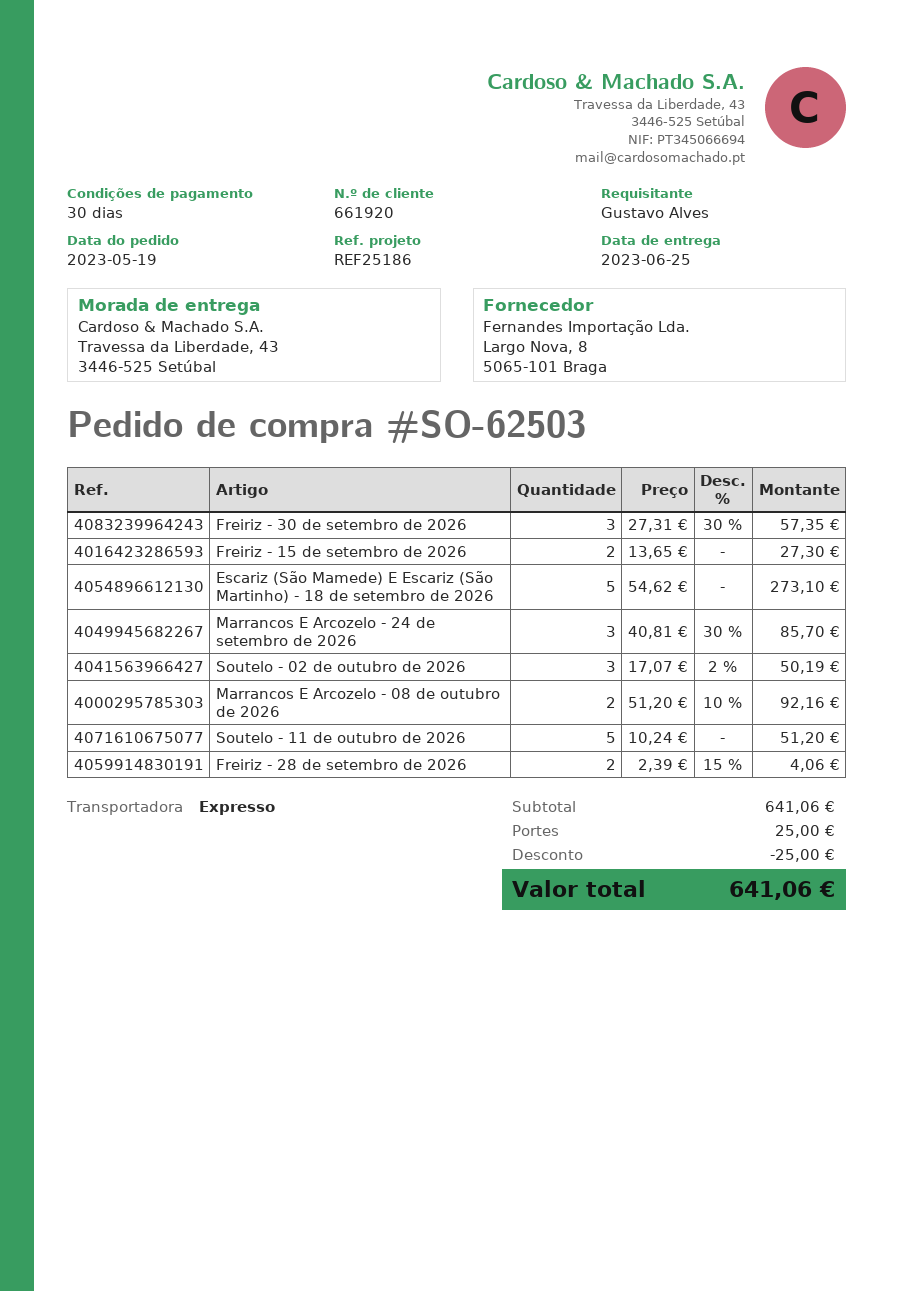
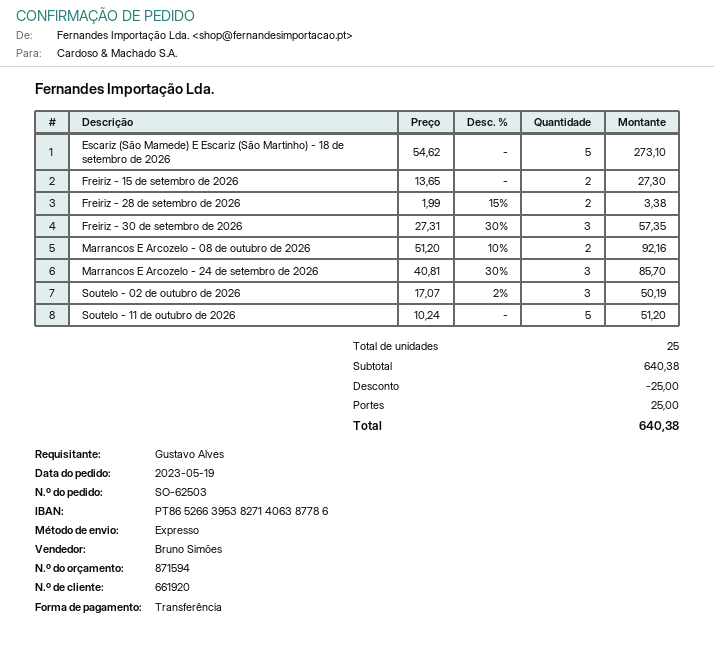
Freiriz - 28 de setembro de 2026: 2 x 2.39 - 15% = 4.06 -> 2 x 1.99 - 15% = 3.38
subtotal: 641.06 -> 640.38
total: 641.06 -> 640.38

